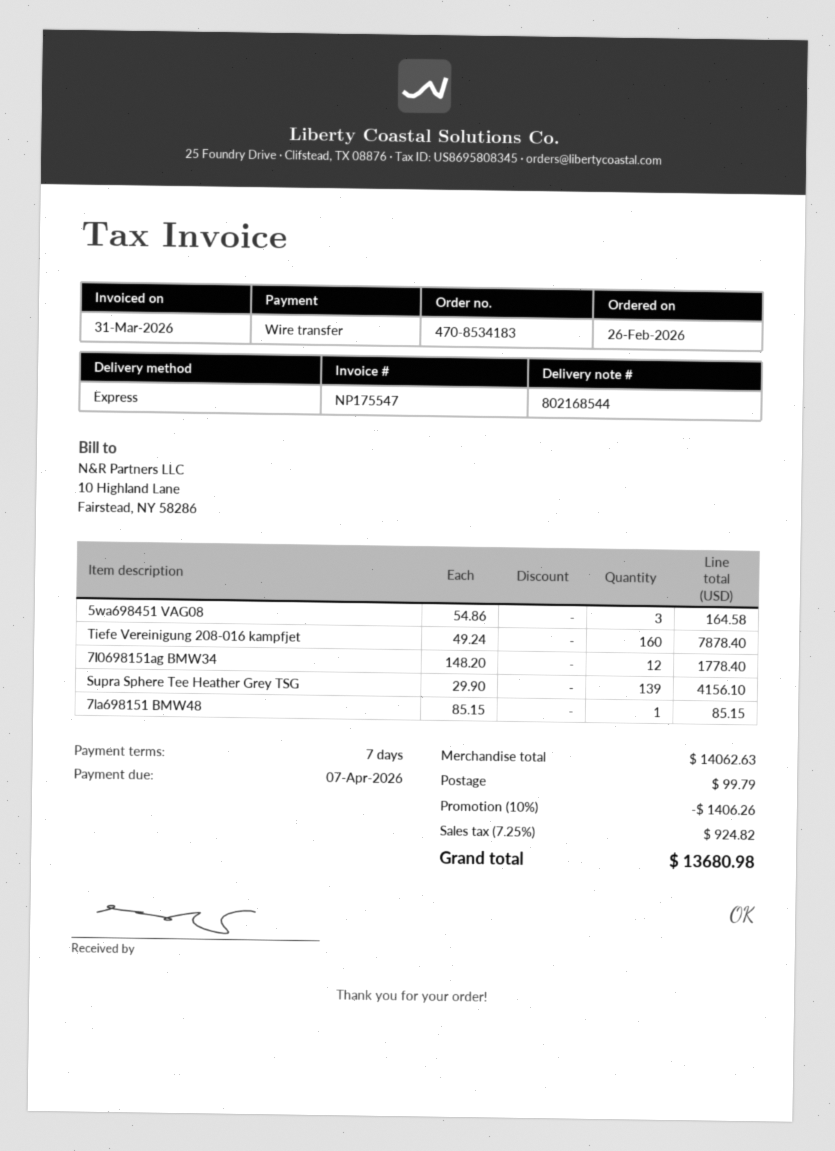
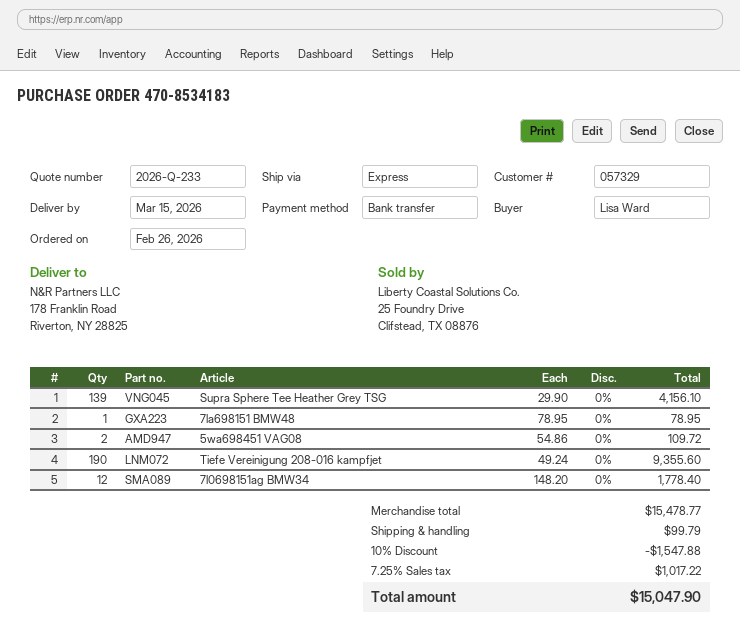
5wa698451 VAG08: 3 x 54.86 = 164.58 -> 2 x 54.86 = 109.72
Tiefe Vereinigung 208-016 kampfjet: 160 x 49.24 = 7878.40 -> 190 x 49.24 = 9355.60
7la698151 BMW48: 1 x 85.15 = 85.15 -> 1 x 78.95 = 78.95
subtotal: 14062.63 -> 15478.77
discount: 10% = 1406.26 -> 10% = 1547.88
tax: 7.25% = 924.82 -> 7.25% = 1017.22
total: 13680.98 -> 15047.90

